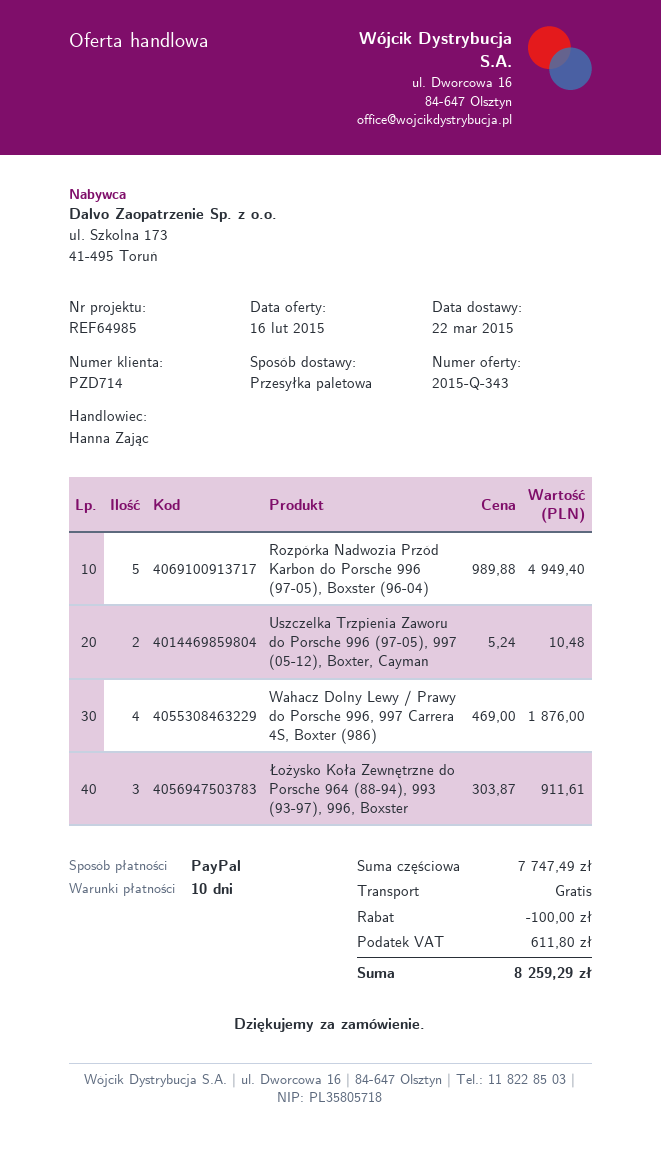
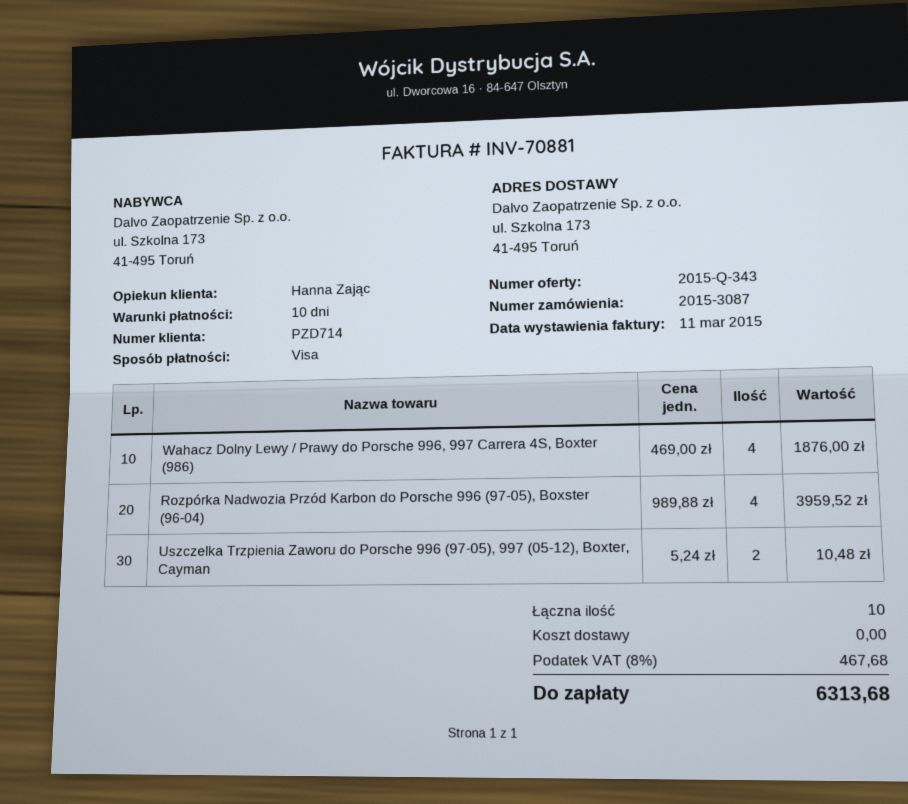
payment method: PayPal -> Visa
Rozpórka Nadwozia Przód Karbon do Porsche 996 (97-05), Boxster (96-04): 5 x 989.88 = 4949.40 -> 4 x 989.88 = 3959.52
Łożysko Koła Zewnętrzne do Porsche 964 (88-94), 993 (93-97), 996, Boxster: 3 x 303.87 = 911.61 -> none
discount: 100.00 -> none
tax: 611.80 -> 467.68
total: 8259.29 -> 6313.68

